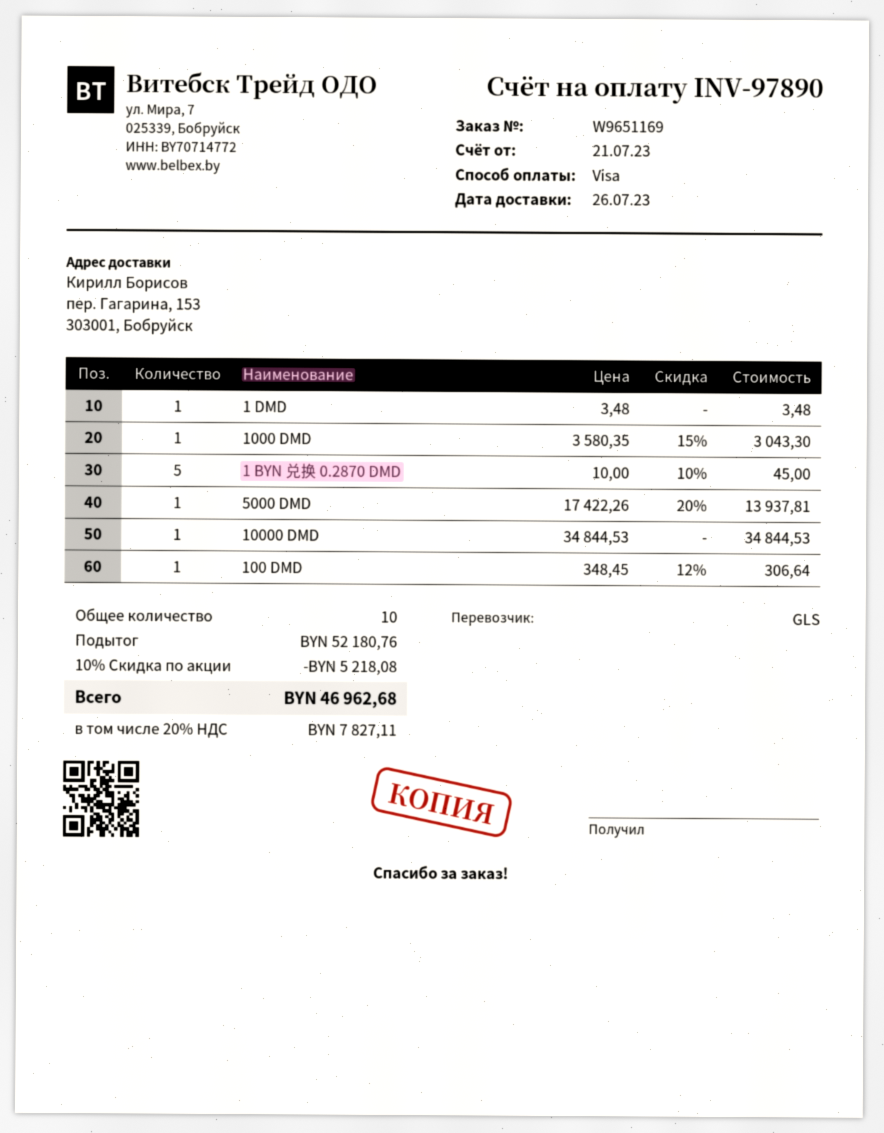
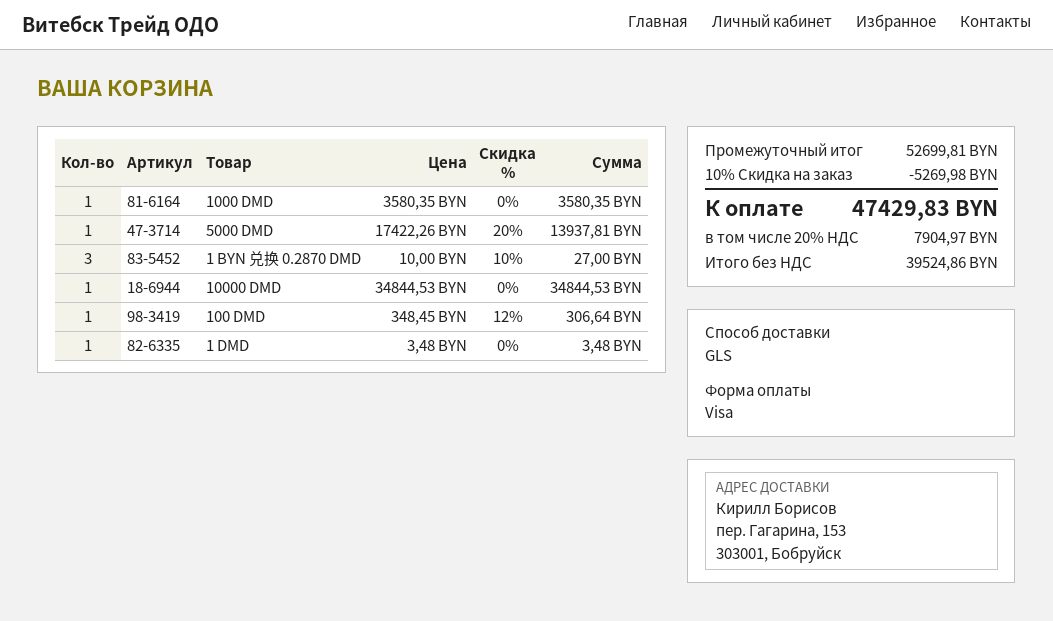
1000 DMD: 1 x 3580.35 - 15% = 3043.30 -> 1 x 3580.35 = 3580.35
1 BYN 兑换 0.2870 DMD: 5 x 10.00 - 10% = 45.00 -> 3 x 10.00 - 10% = 27.00
subtotal: 52180.76 -> 52699.81
discount: 10% = 5218.08 -> 10% = 5269.98
tax: 20% = 7827.11 -> 20% = 7904.97
total: 46962.68 -> 47429.83

